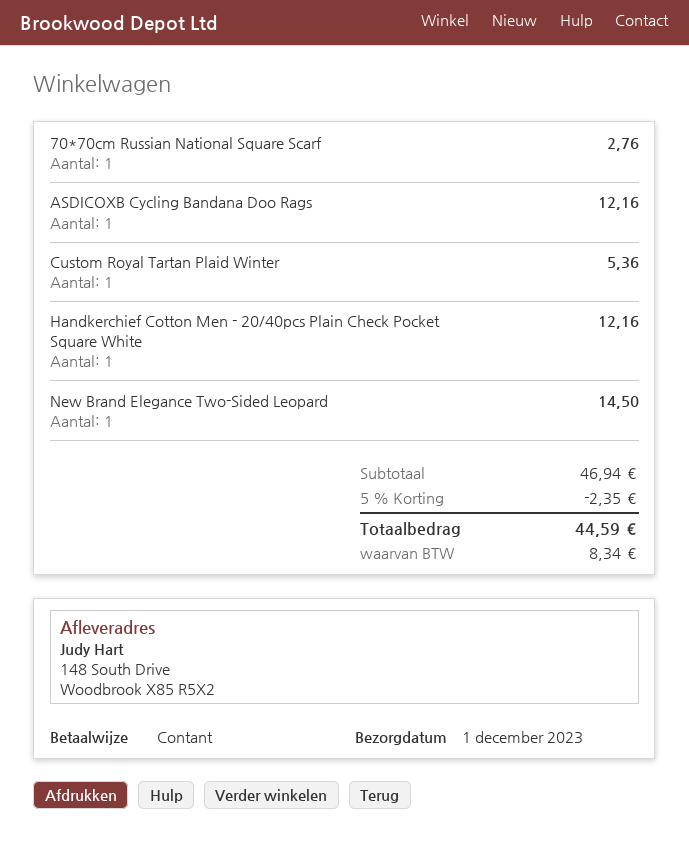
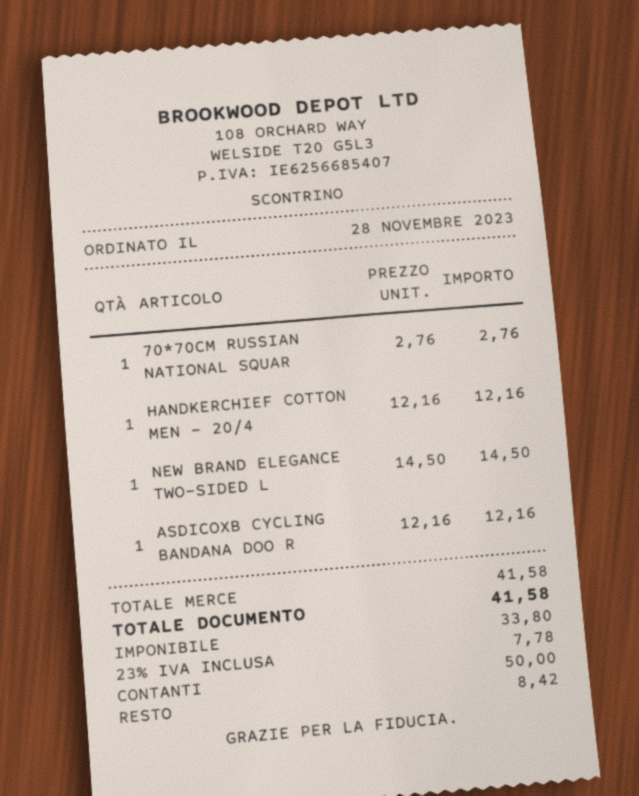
Custom Royal Tartan Plaid Winter: 1 for 5.36 -> none
subtotal: 46.94 -> 41.58
discount: 5% = 2.35 -> none
tax: 8.34 -> 7.78
total: 44.59 -> 41.58

